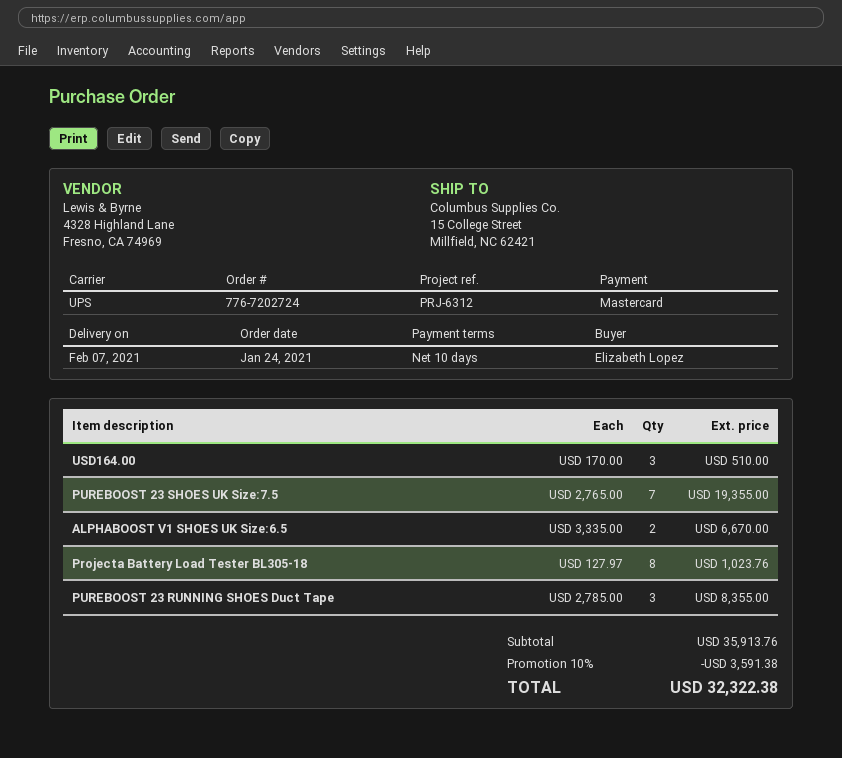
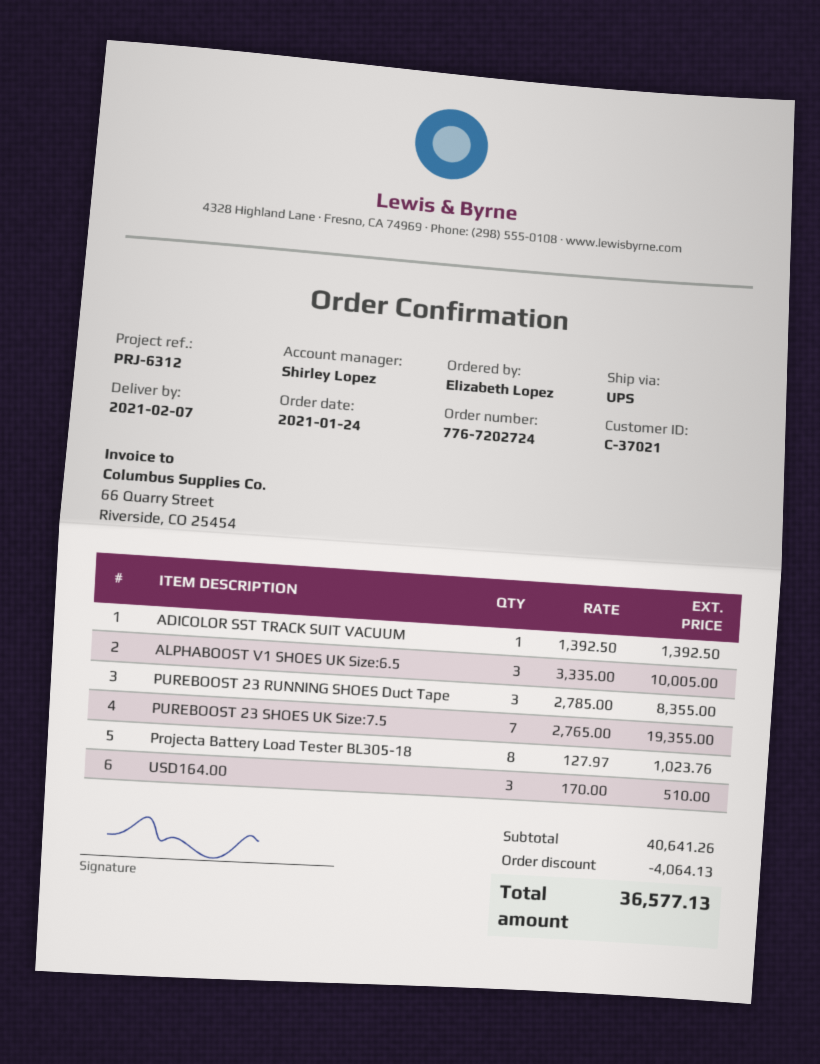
ALPHABOOST V1 SHOES UK Size:6.5: 2 x 3335.00 = 6670.00 -> 3 x 3335.00 = 10005.00
ADICOLOR SST TRACK SUIT VACUUM: none -> 1 x 1392.50 = 1392.50
subtotal: 35913.76 -> 40641.26
discount: 3591.38 -> 4064.13
total: 32322.38 -> 36577.13

